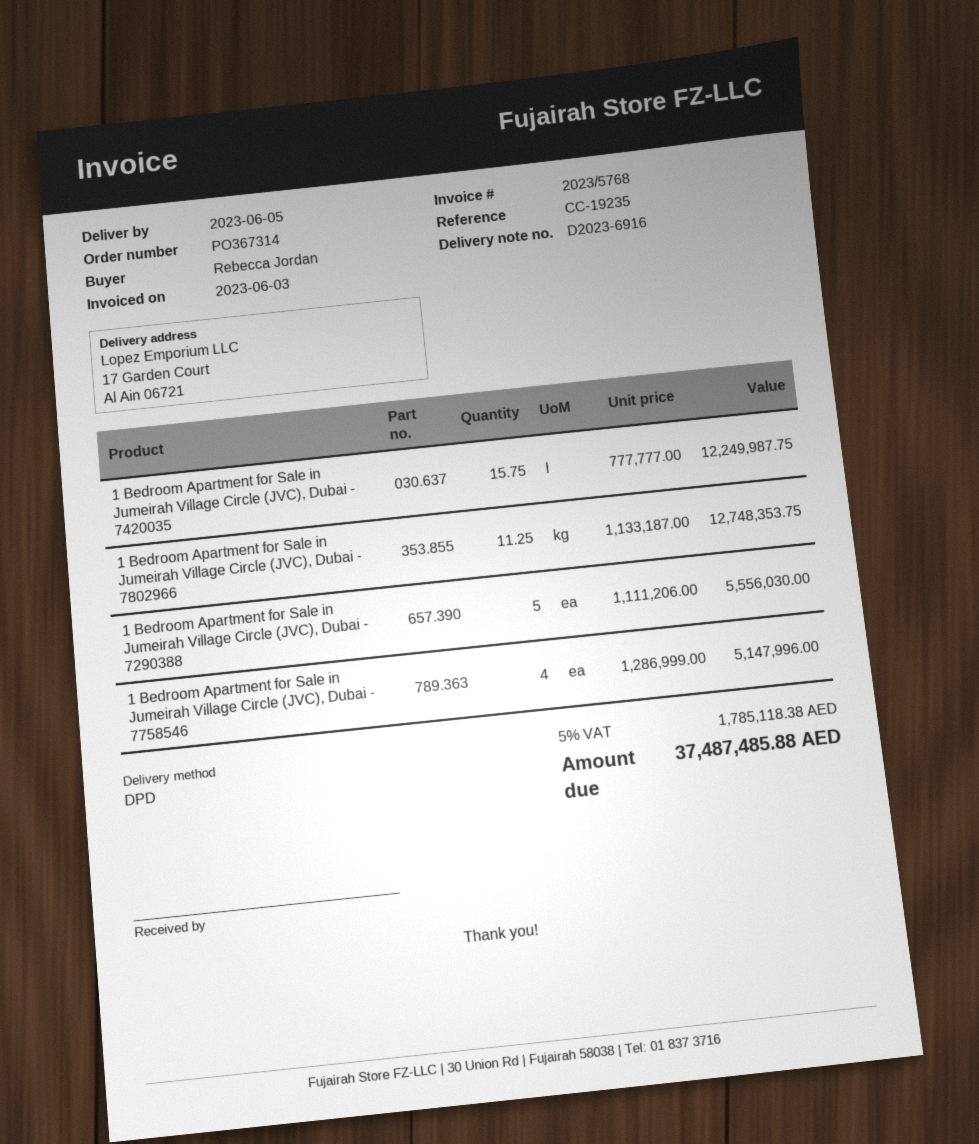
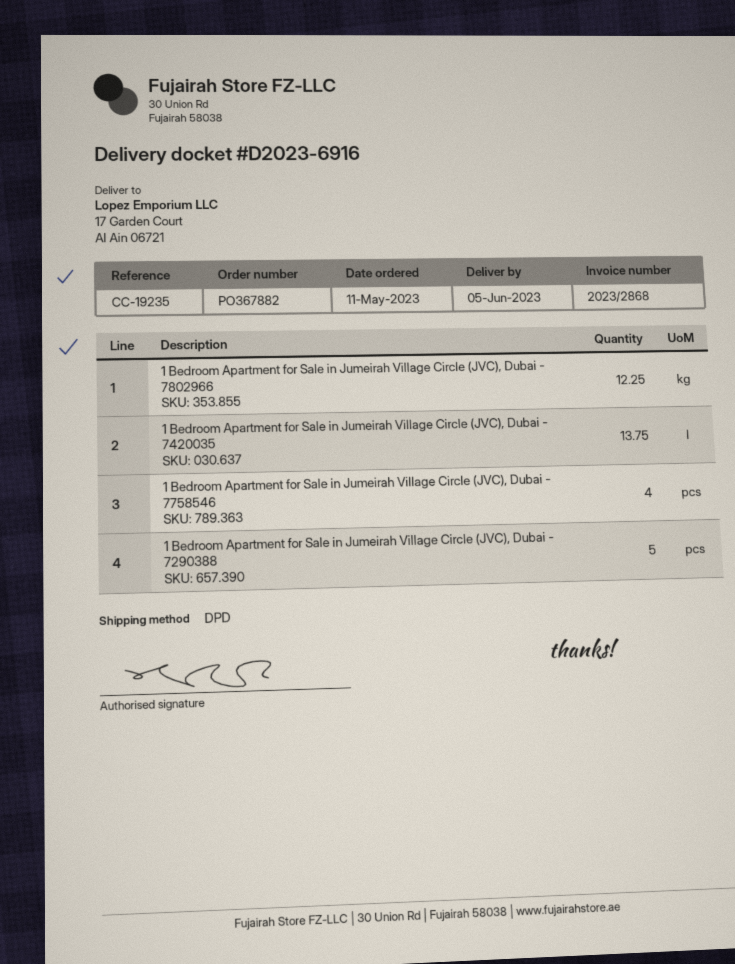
order number: PO367314 -> PO367882
invoice number: 2023/5768 -> 2023/2868
1 Bedroom Apartment for Sale in Jumeirah Village Circle (JVC), Dubai - 7420035: 15.75 -> 13.75
1 Bedroom Apartment for Sale in Jumeirah Village Circle (JVC), Dubai - 7802966: 11.25 -> 12.25

